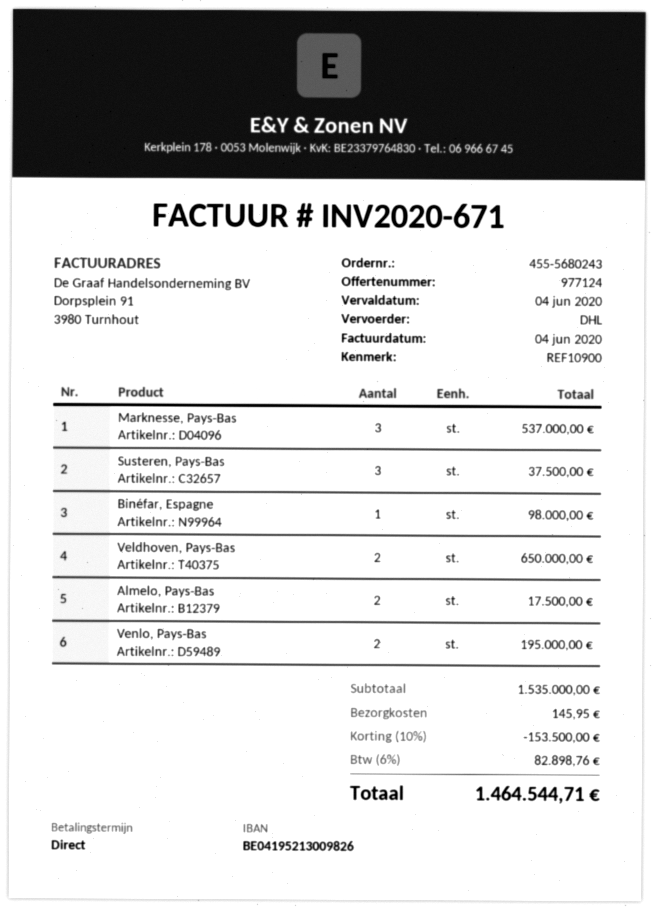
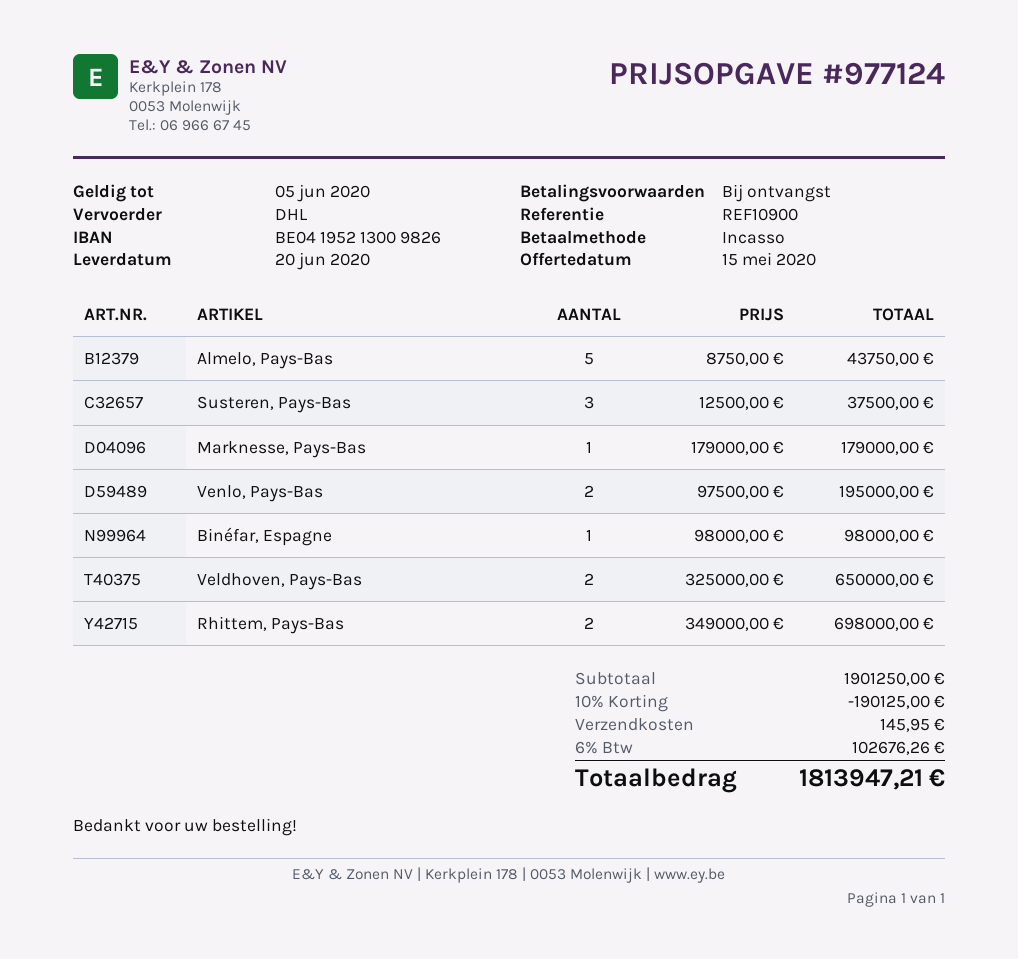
Marknesse, Pays-Bas: 3 for 537000.00 -> 1 for 179000.00
Almelo, Pays-Bas: 2 for 17500.00 -> 5 for 43750.00
Rhittem, Pays-Bas: none -> 2 for 698000.00
subtotal: 1535000.00 -> 1901250.00
discount: 10% = 153500.00 -> 10% = 190125.00
tax: 6% = 82898.76 -> 6% = 102676.26
total: 1464544.71 -> 1813947.21

